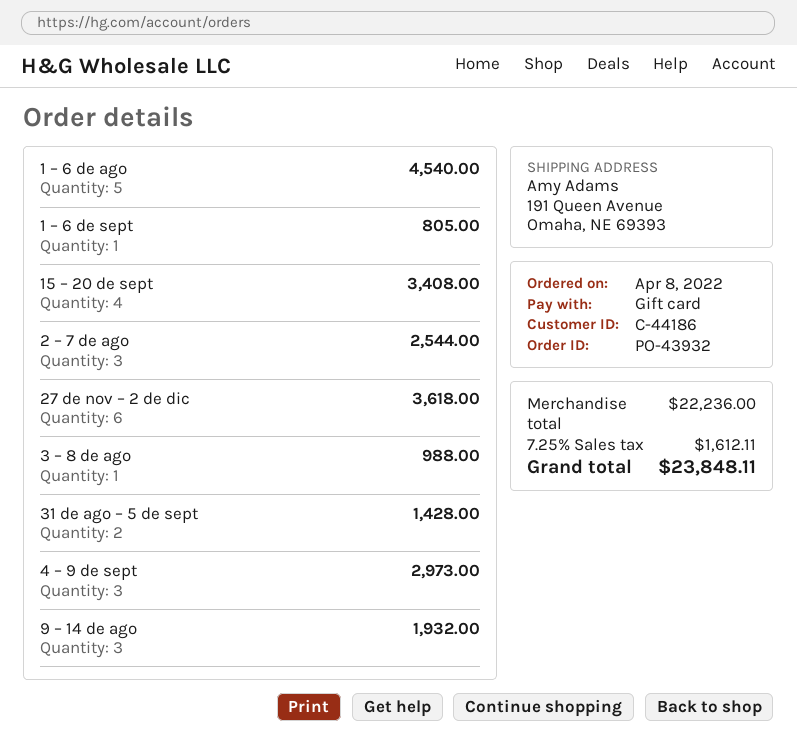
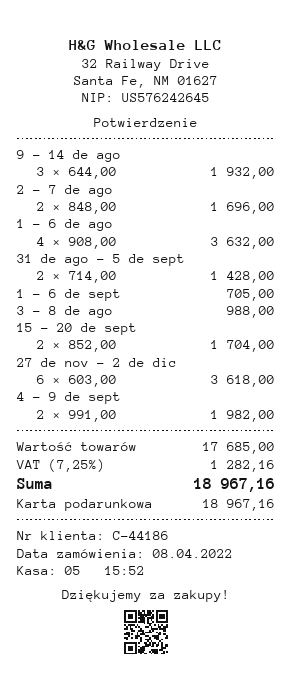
1 – 6 de ago: 5 for 4540.00 -> 4 for 3632.00
1 – 6 de sept: 1 for 805.00 -> 1 for 705.00
15 – 20 de sept: 4 for 3408.00 -> 2 for 1704.00
2 – 7 de ago: 3 for 2544.00 -> 2 for 1696.00
4 – 9 de sept: 3 for 2973.00 -> 2 for 1982.00
subtotal: 22236.00 -> 17685.00
tax: 7.25% = 1612.11 -> 7.25% = 1282.16
total: 23848.11 -> 18967.16

